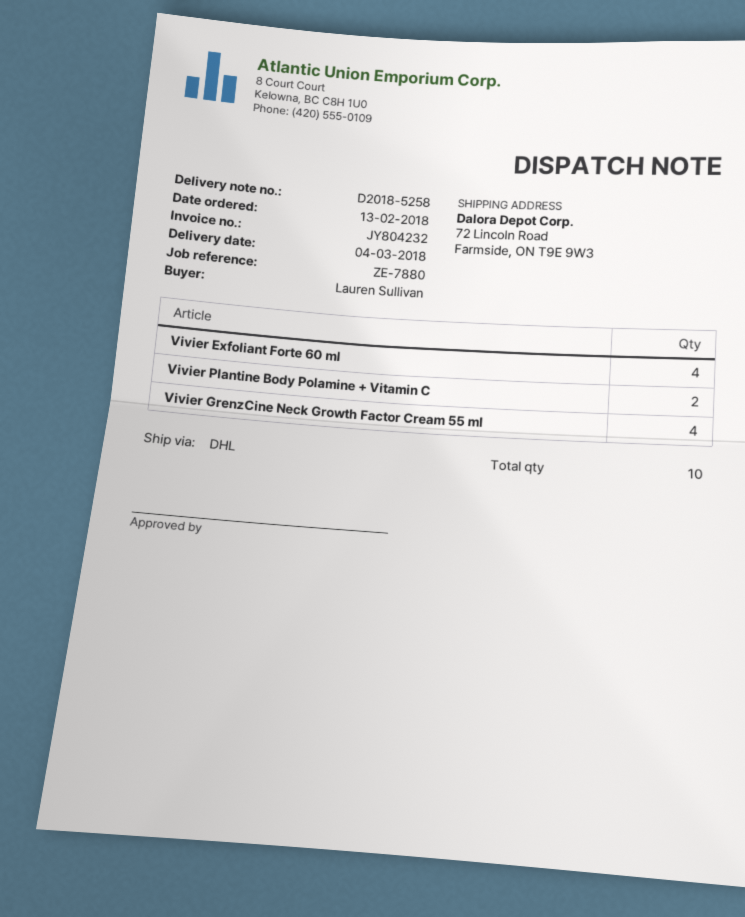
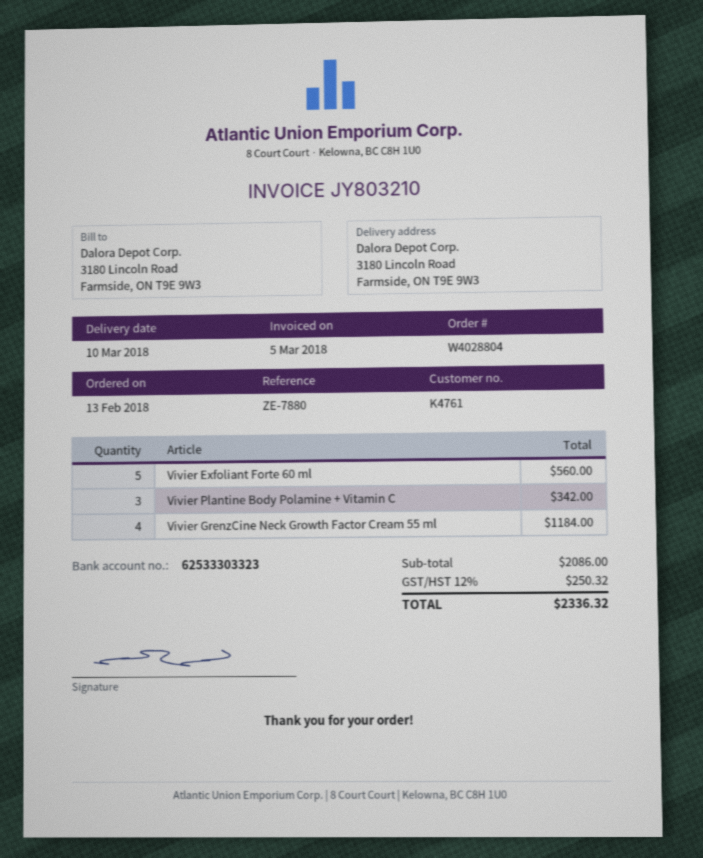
delivery date: 2018-03-04 -> 2018-03-10
invoice number: JY804232 -> JY803210
ship to: 72 Lincoln Road, Farmside, ON T9E 9W3 -> 3180 Lincoln Road, Farmside, ON T9E 9W3
Vivier Exfoliant Forte 60 ml: 4 -> 5
Vivier Plantine Body Polamine + Vitamin C: 2 -> 3

